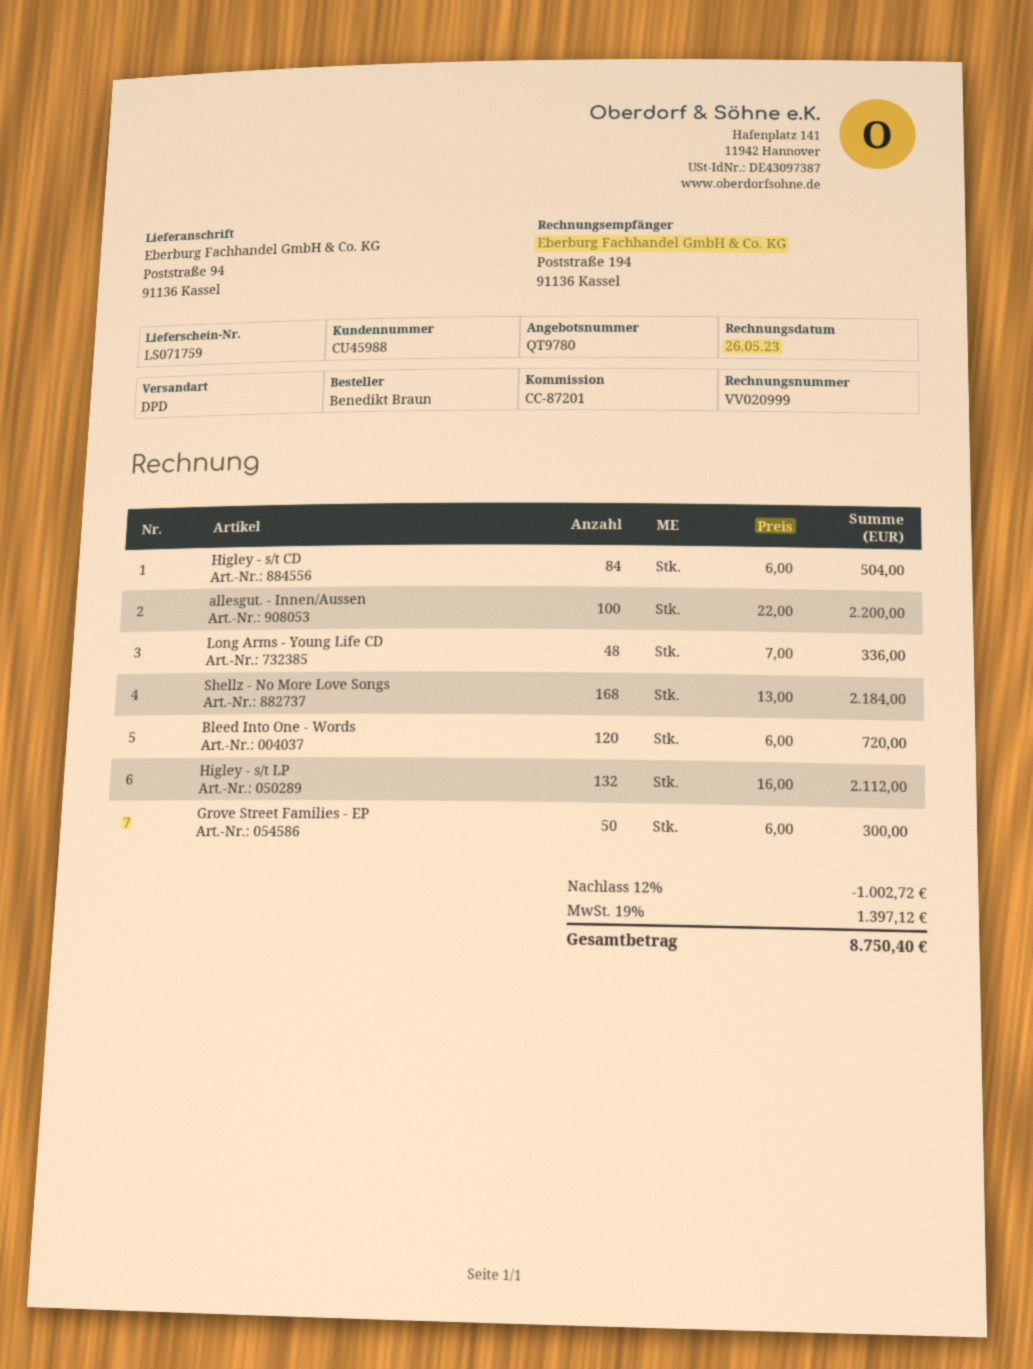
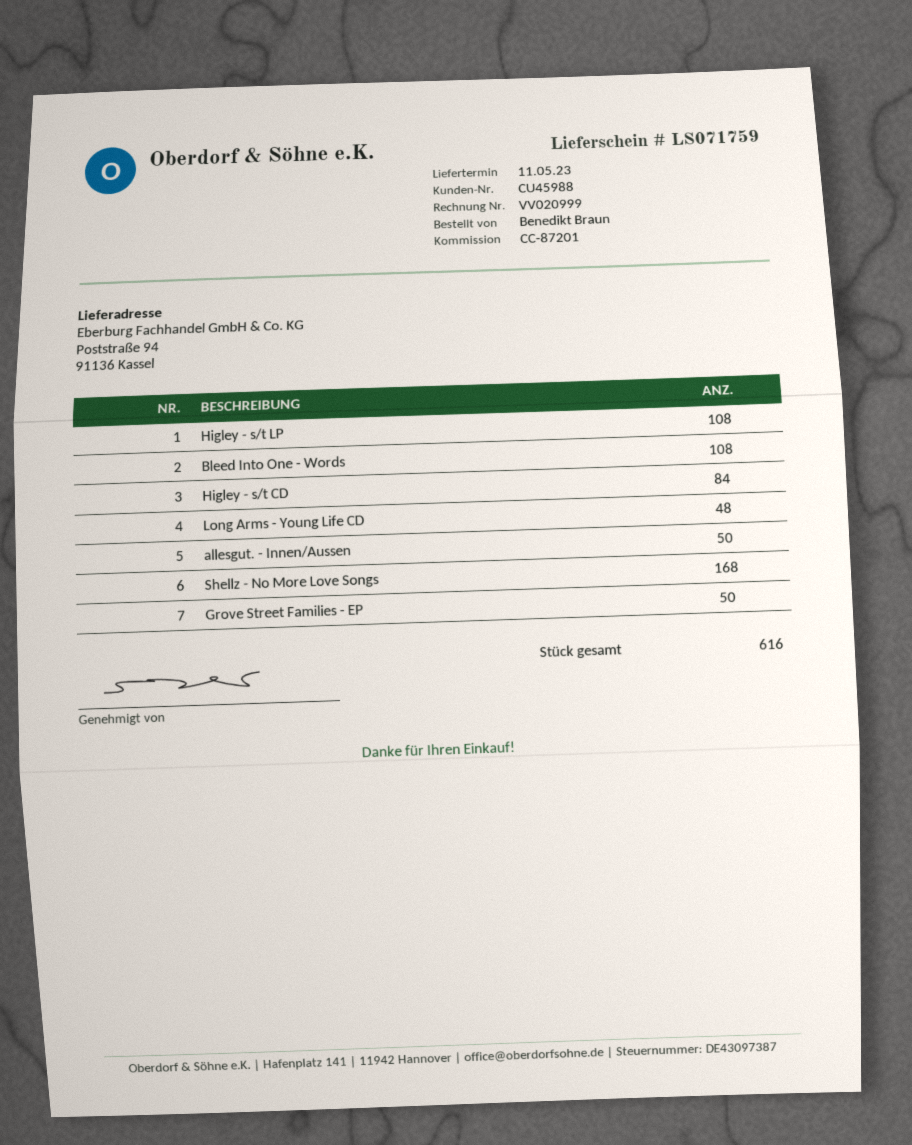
allesgut. - Innen/Aussen: 100 -> 50
Bleed Into One - Words: 120 -> 108
Higley - s/t LP: 132 -> 108

